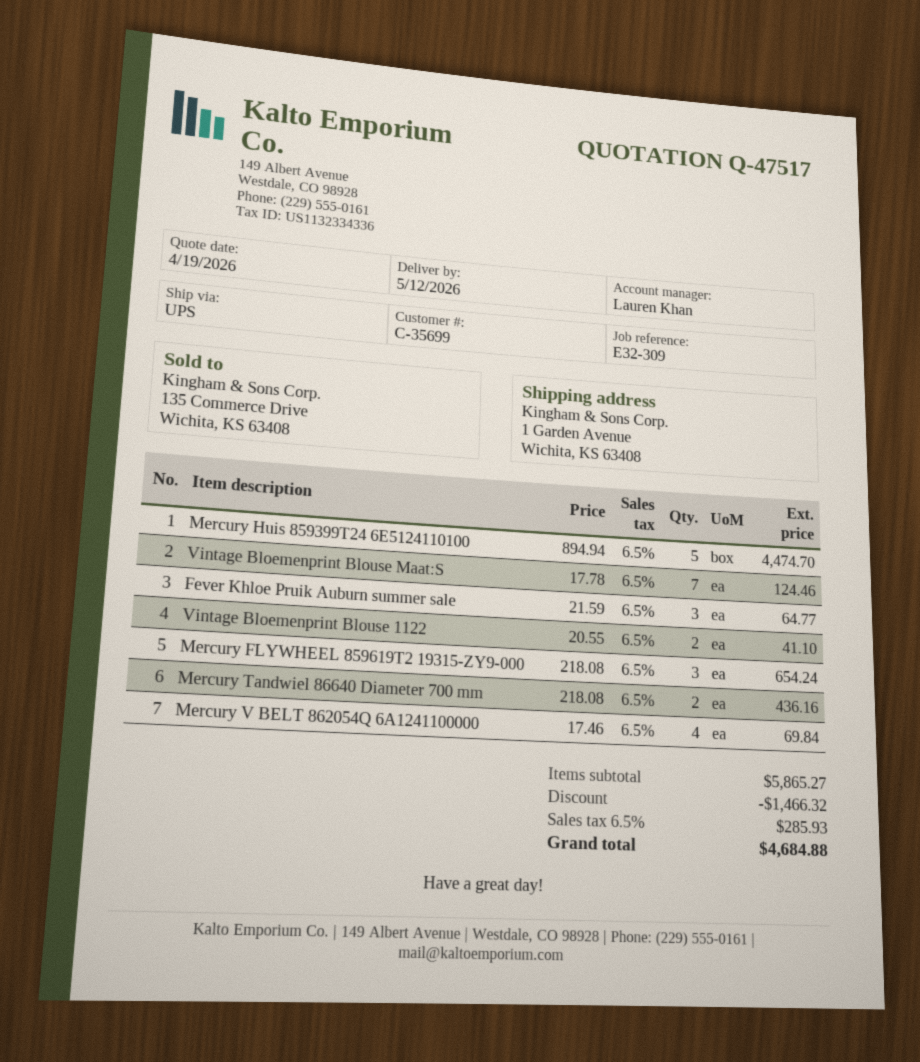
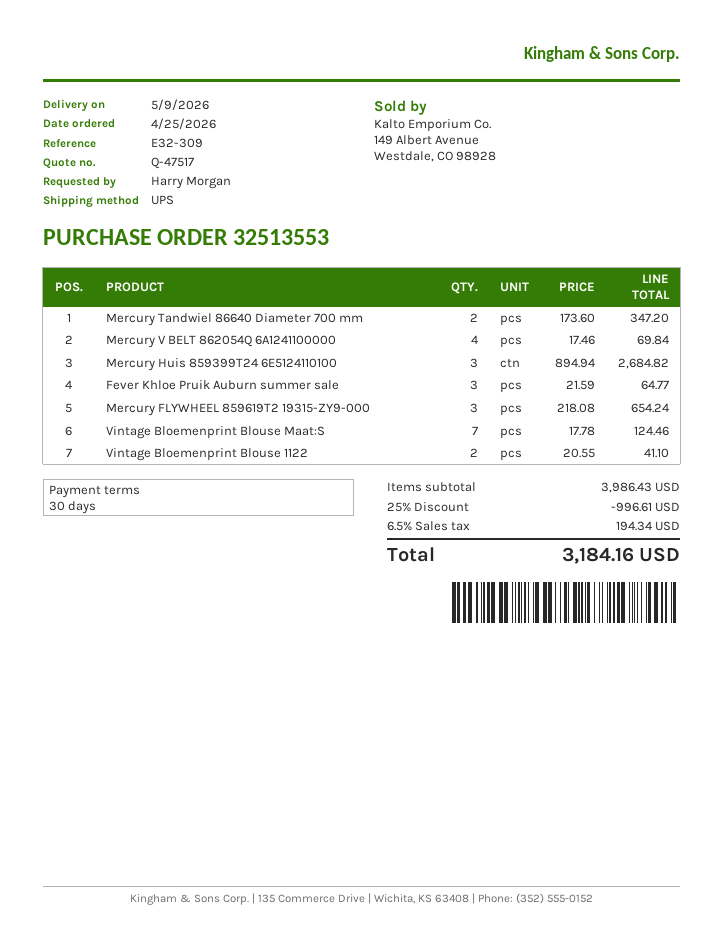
delivery date: 2026-05-12 -> 2026-05-09
Mercury Huis 859399T24 6E5124110100: 5 x 894.94 = 4474.70 -> 3 x 894.94 = 2684.82
Mercury Tandwiel 86640 Diameter 700 mm: 2 x 218.08 = 436.16 -> 2 x 173.60 = 347.20
subtotal: 5865.27 -> 3986.43
discount: 1466.32 -> 996.61
tax: 6.5% = 285.93 -> 6.5% = 194.34
total: 4684.88 -> 3184.16

